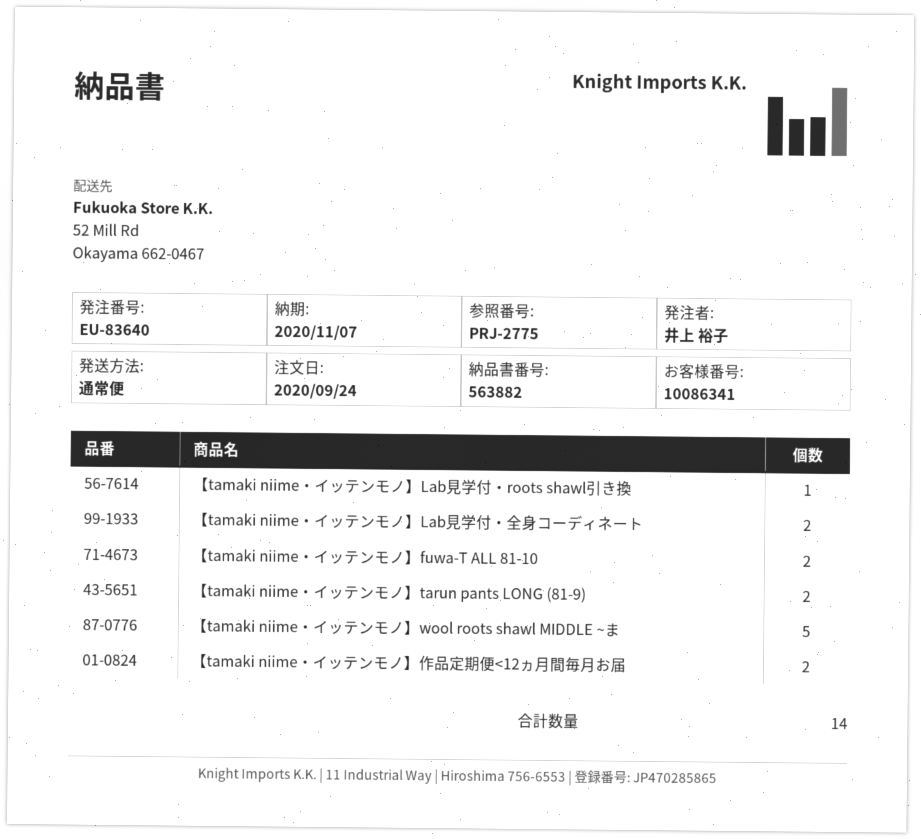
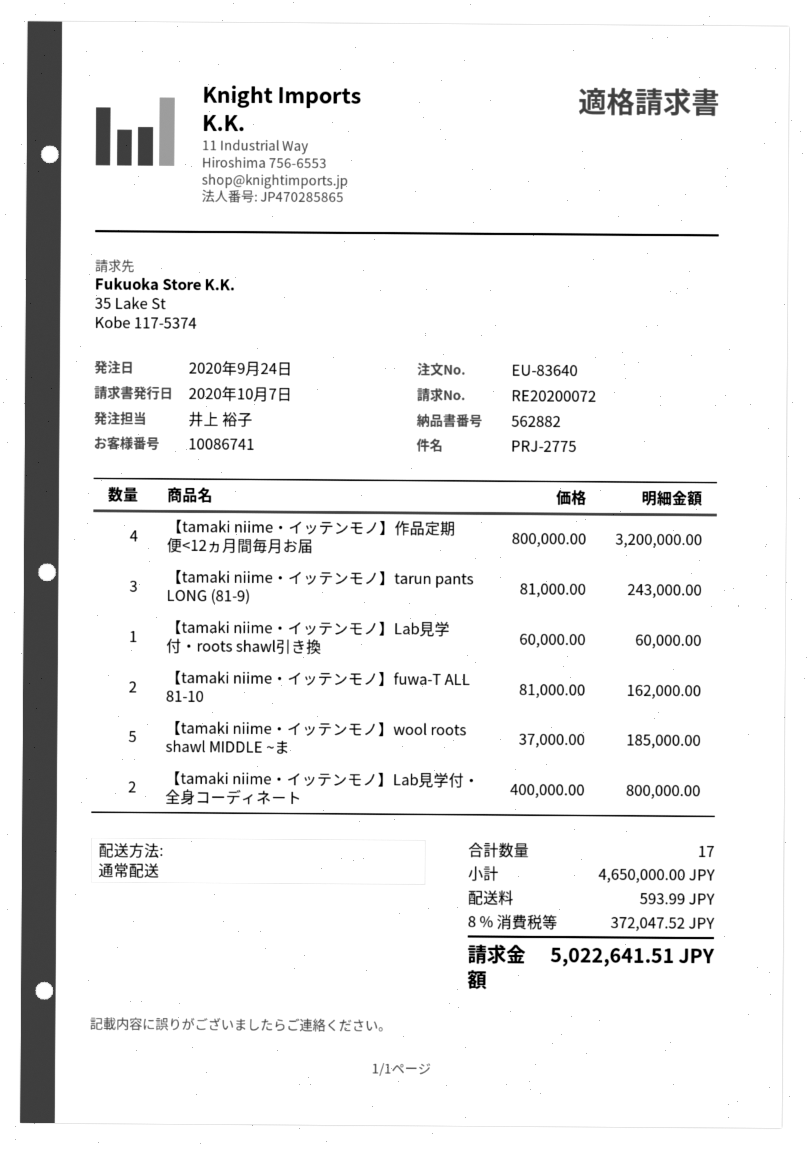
delivery note number: 563882 -> 562882
customer number: 10086341 -> 10086741
【tamaki niime・イッテンモノ】tarun pants LONG (81-9): 2 -> 3
【tamaki niime・イッテンモノ】作品定期便<12ヵ月間毎月お届: 2 -> 4
total quantity: 14 -> 17

